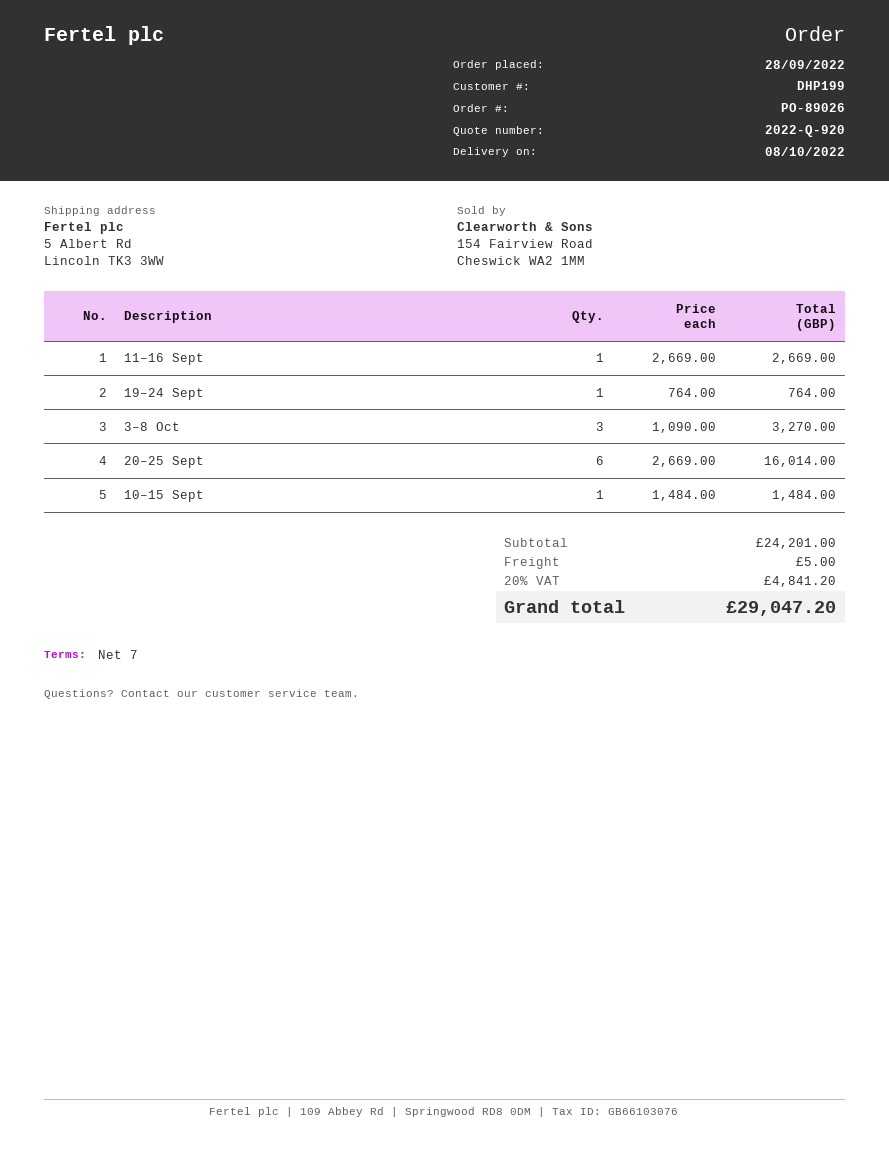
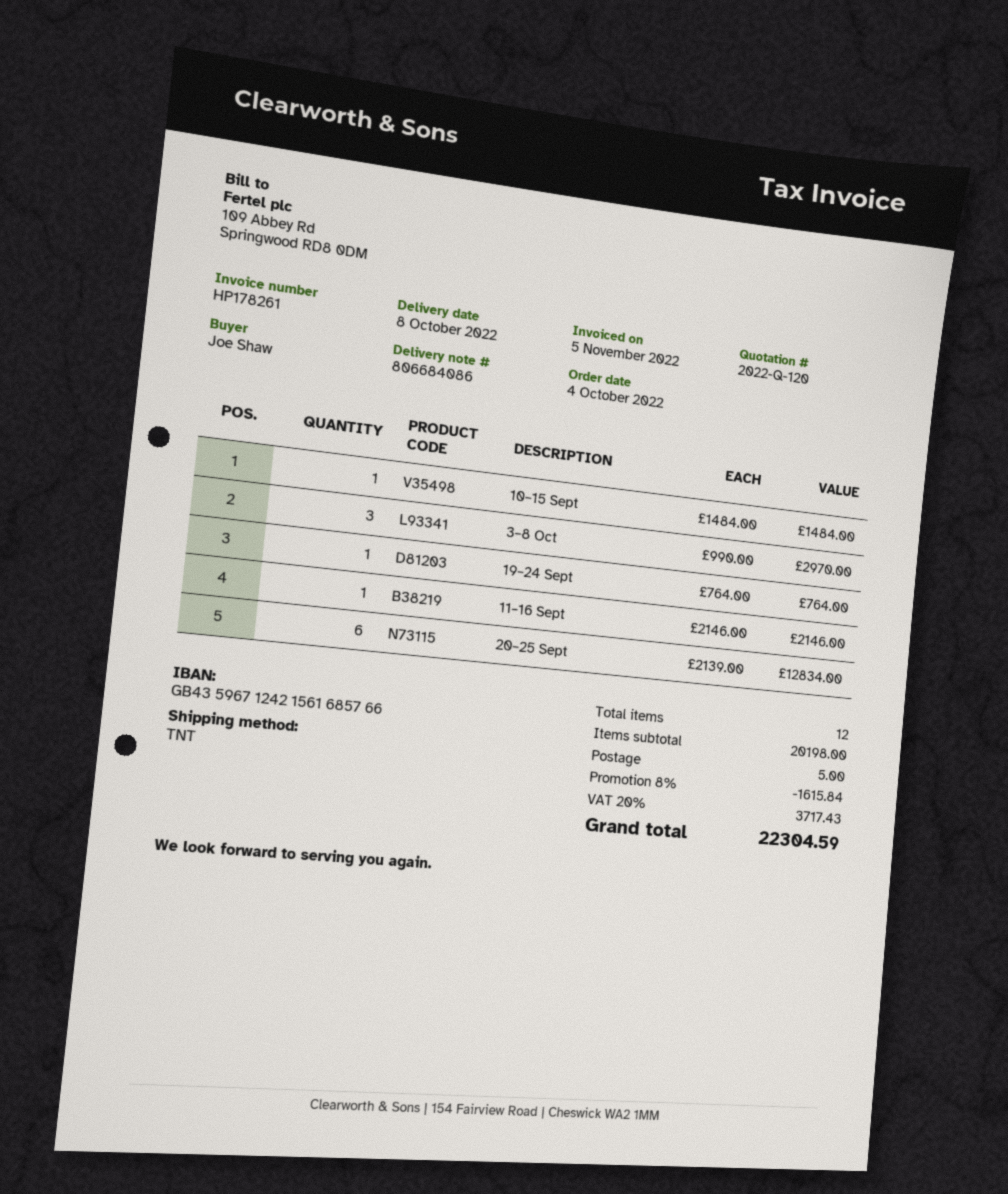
quote number: 2022-Q-920 -> 2022-Q-120
order date: 2022-09-28 -> 2022-10-04
11–16 Sept: 1 x 2669.00 = 2669.00 -> 1 x 2146.00 = 2146.00
3–8 Oct: 3 x 1090.00 = 3270.00 -> 3 x 990.00 = 2970.00
20–25 Sept: 6 x 2669.00 = 16014.00 -> 6 x 2139.00 = 12834.00
subtotal: 24201.00 -> 20198.00
discount: none -> 8% = 1615.84
tax: 20% = 4841.20 -> 20% = 3717.43
total: 29047.20 -> 22304.59

